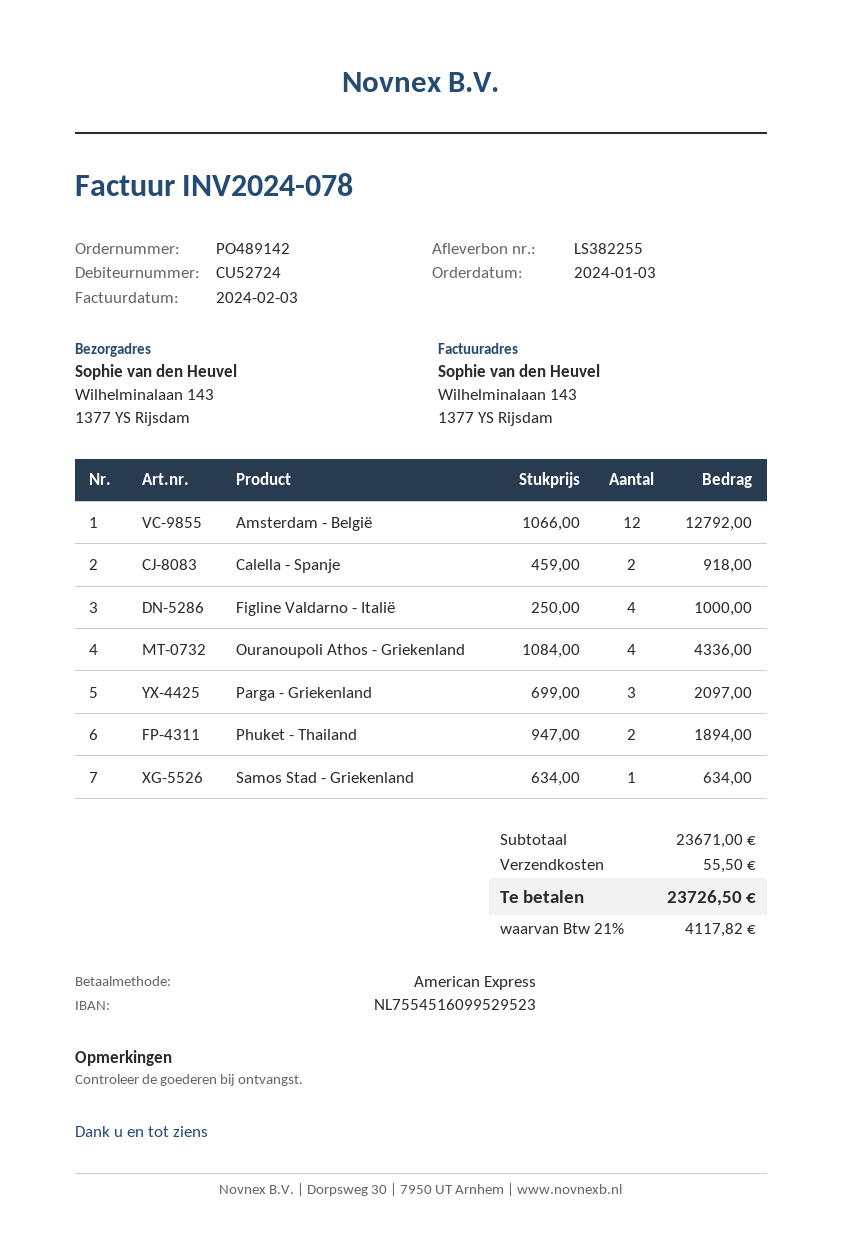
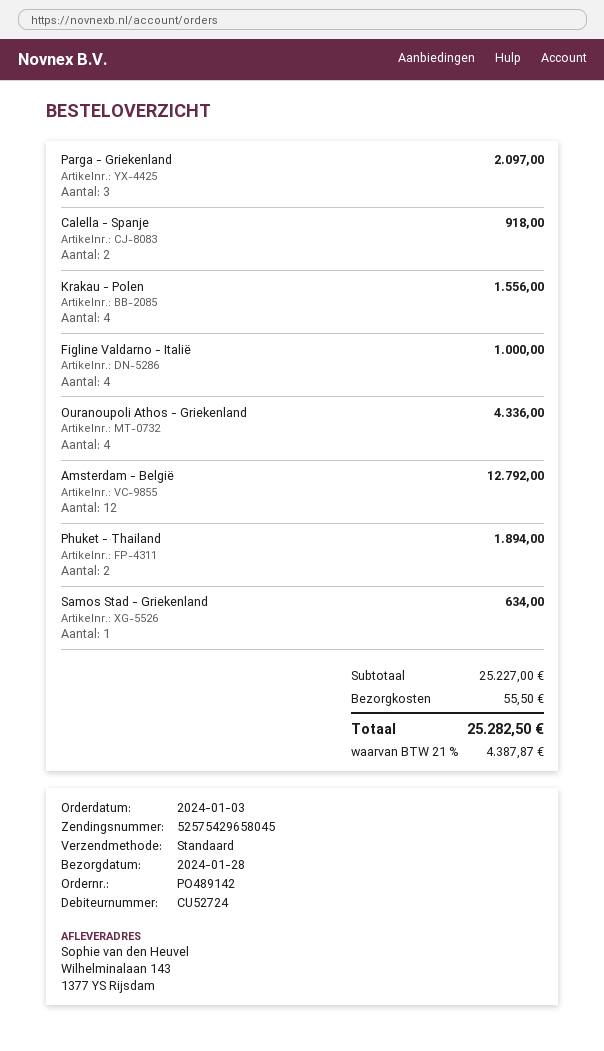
Krakau - Polen: none -> 4 for 1556.00
subtotal: 23671.00 -> 25227.00
tax: 21% = 4117.82 -> 21% = 4387.87
total: 23726.50 -> 25282.50

